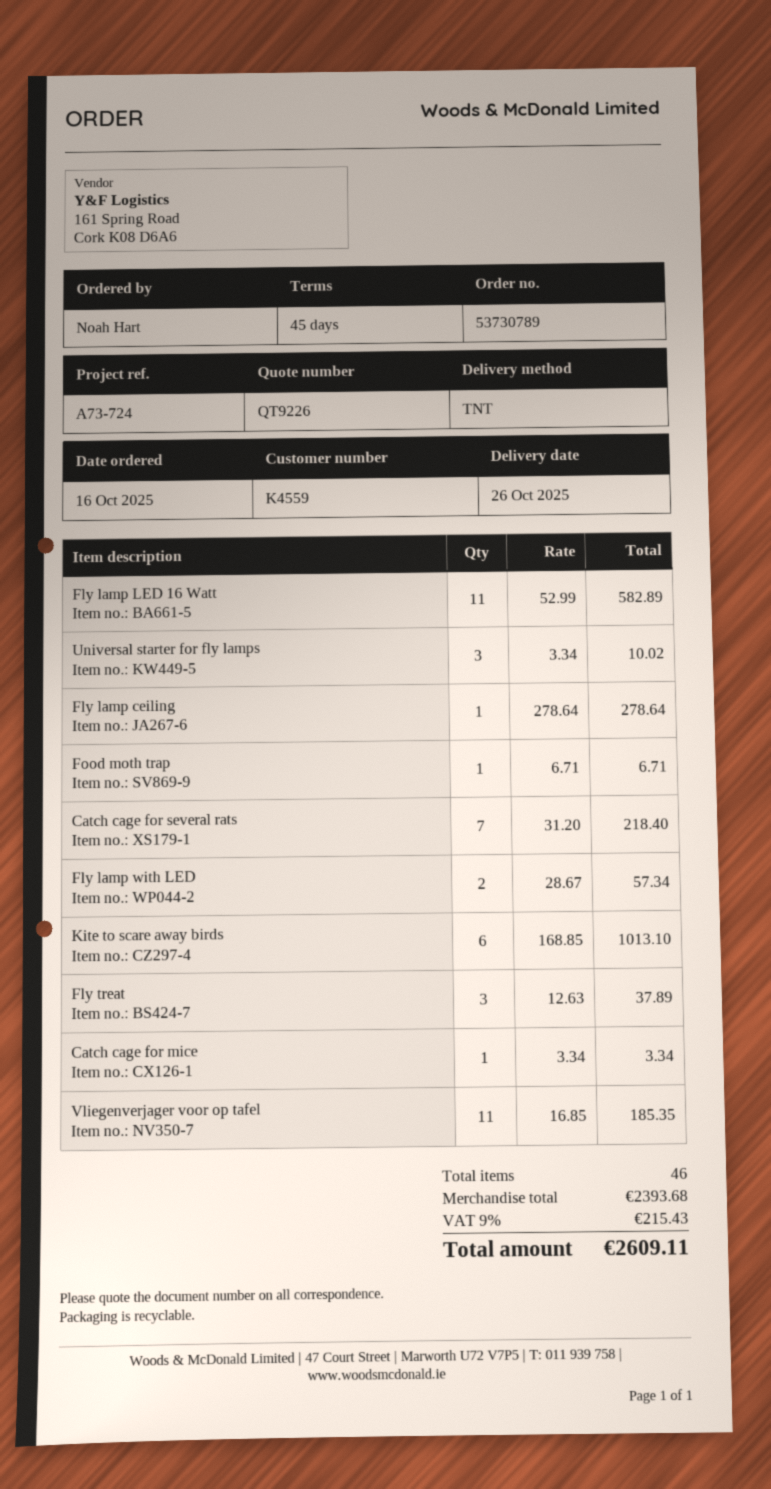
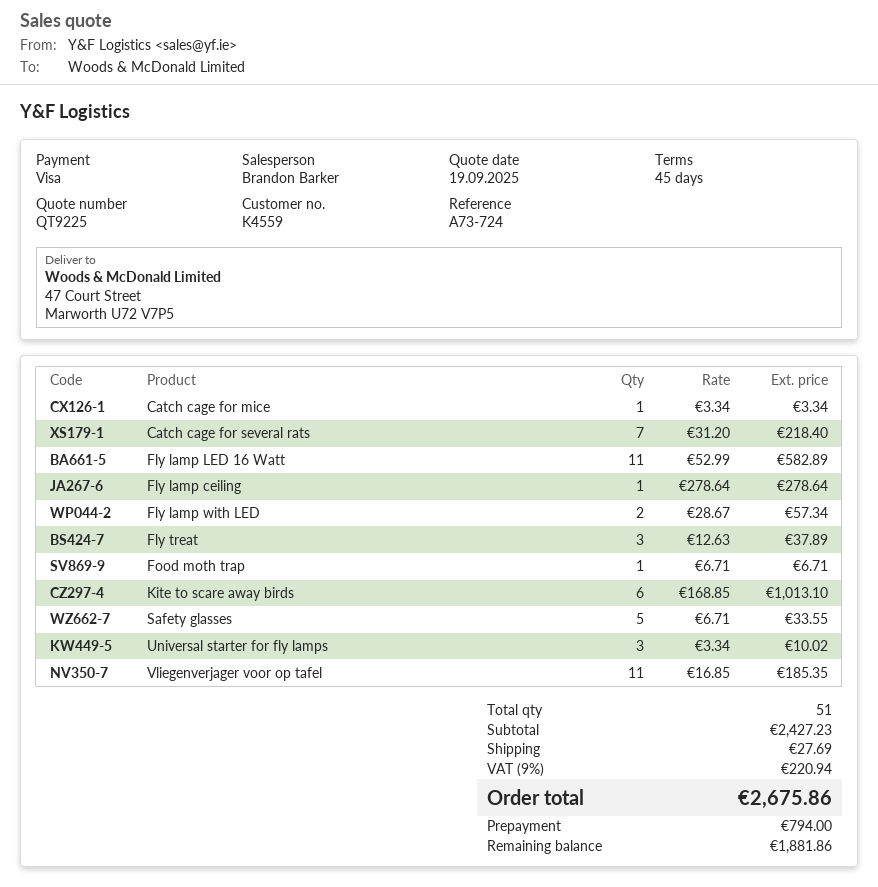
quote number: QT9226 -> QT9225
Safety glasses: none -> 5 x 6.71 = 33.55
total quantity: 46 -> 51
subtotal: 2393.68 -> 2427.23
shipping: none -> 27.69
tax: 9% = 215.43 -> 9% = 220.94
total: 2609.11 -> 2675.86

